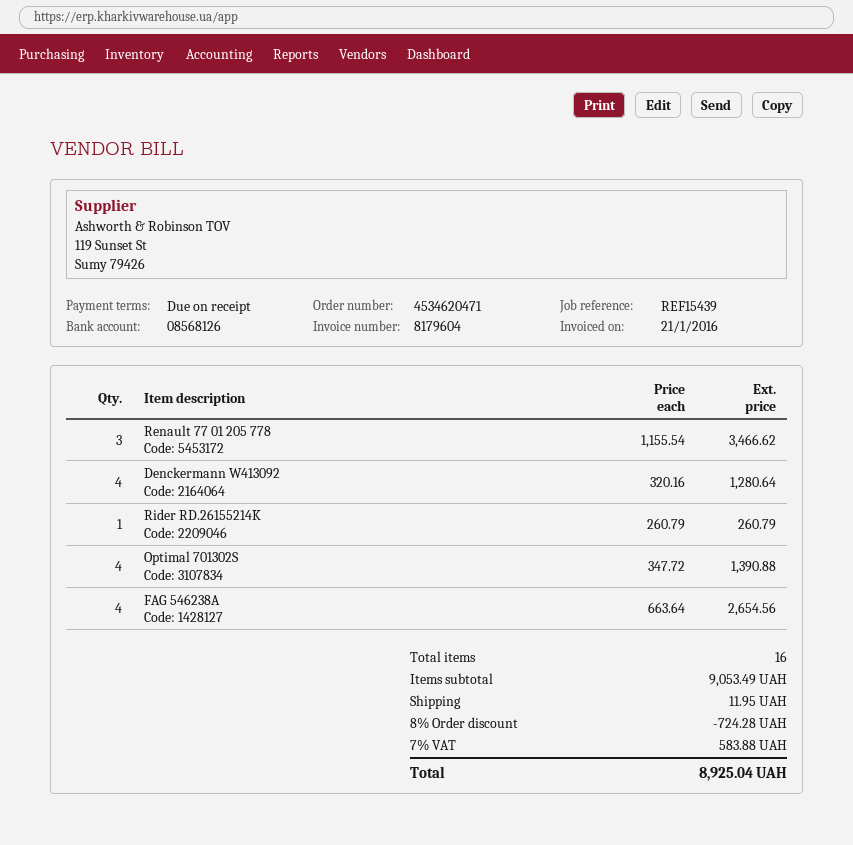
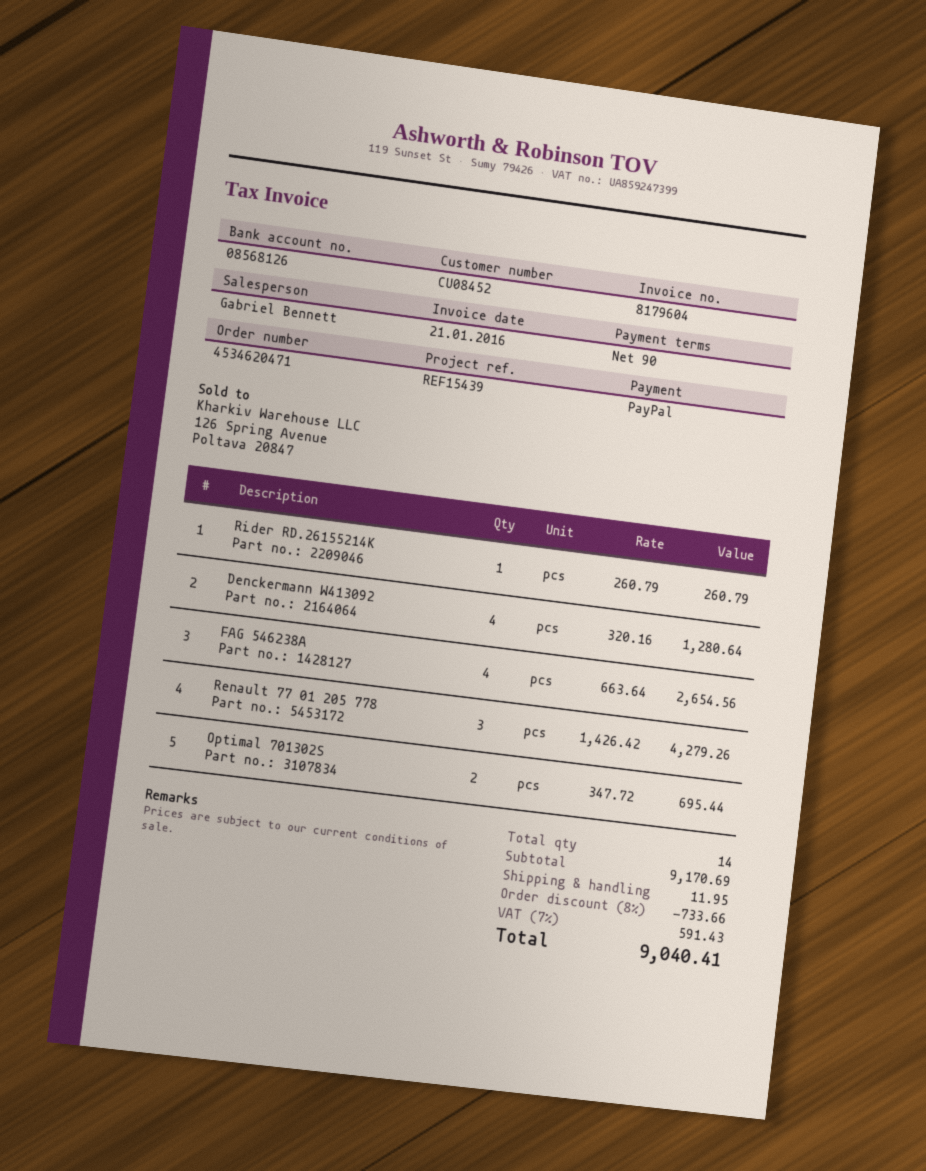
payment terms: on receipt -> 90 days
Renault 77 01 205 778: 3 x 1155.54 = 3466.62 -> 3 x 1426.42 = 4279.26
Optimal 701302S: 4 x 347.72 = 1390.88 -> 2 x 347.72 = 695.44
total quantity: 16 -> 14
subtotal: 9053.49 -> 9170.69
discount: 8% = 724.28 -> 8% = 733.66
tax: 7% = 583.88 -> 7% = 591.43
total: 8925.04 -> 9040.41

